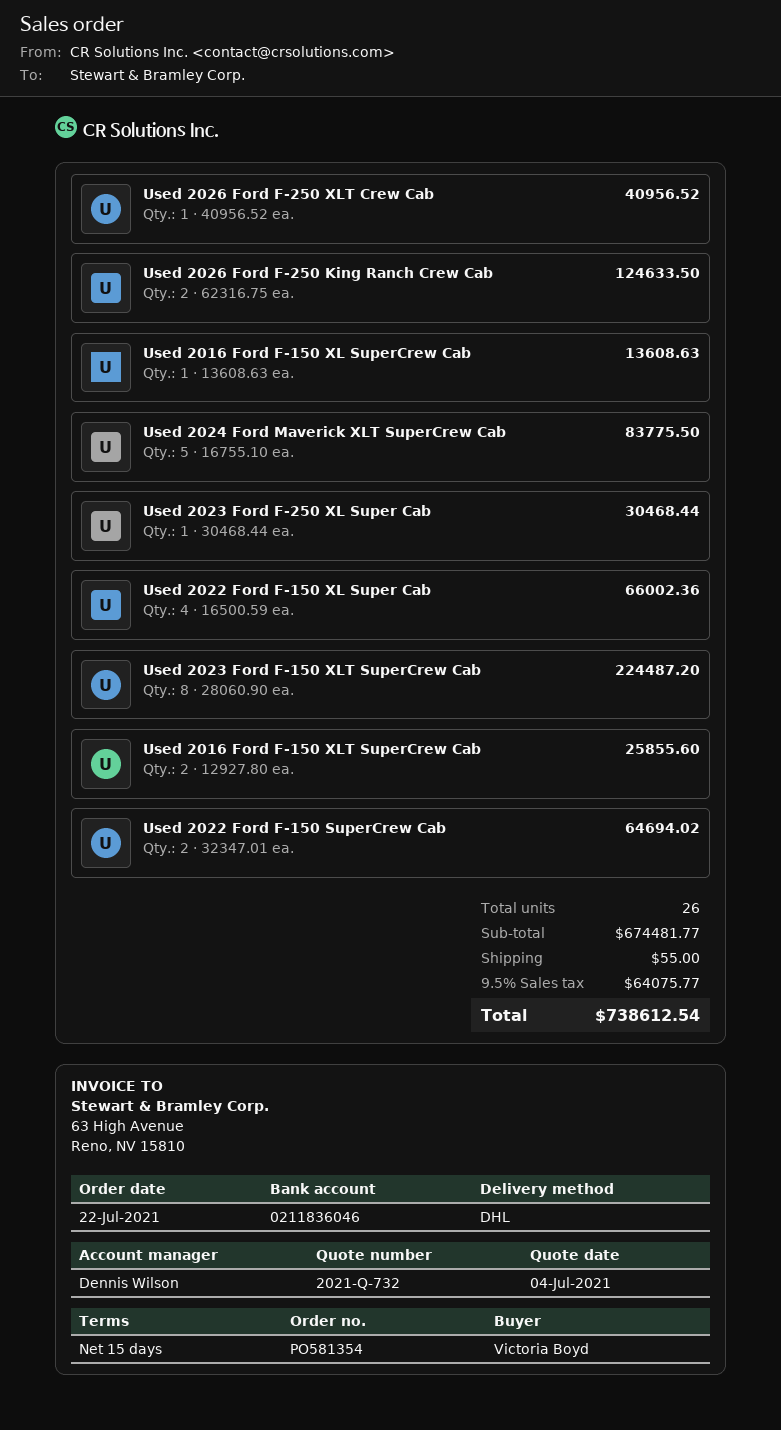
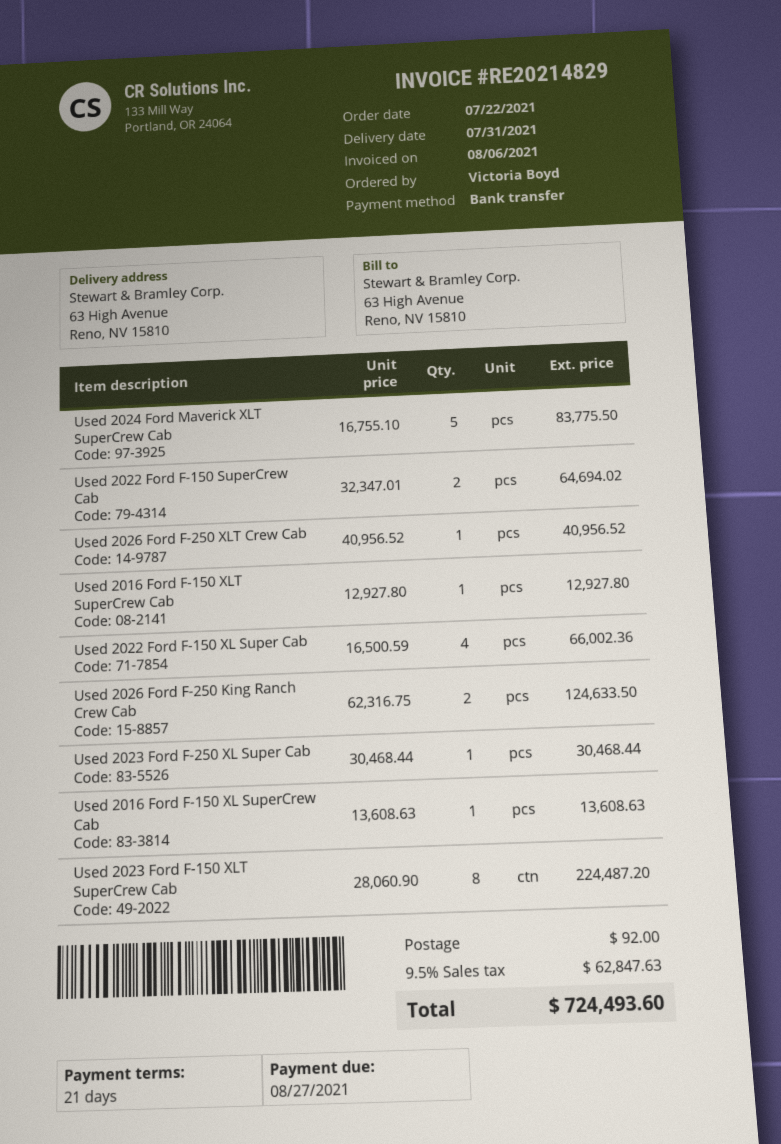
payment terms: 15 days -> 21 days
Used 2016 Ford F-150 XLT SuperCrew Cab: 2 x 12927.80 = 25855.60 -> 1 x 12927.80 = 12927.80
shipping: 55.00 -> 92.00
tax: 9.5% = 64075.77 -> 9.5% = 62847.63
total: 738612.54 -> 724493.60

